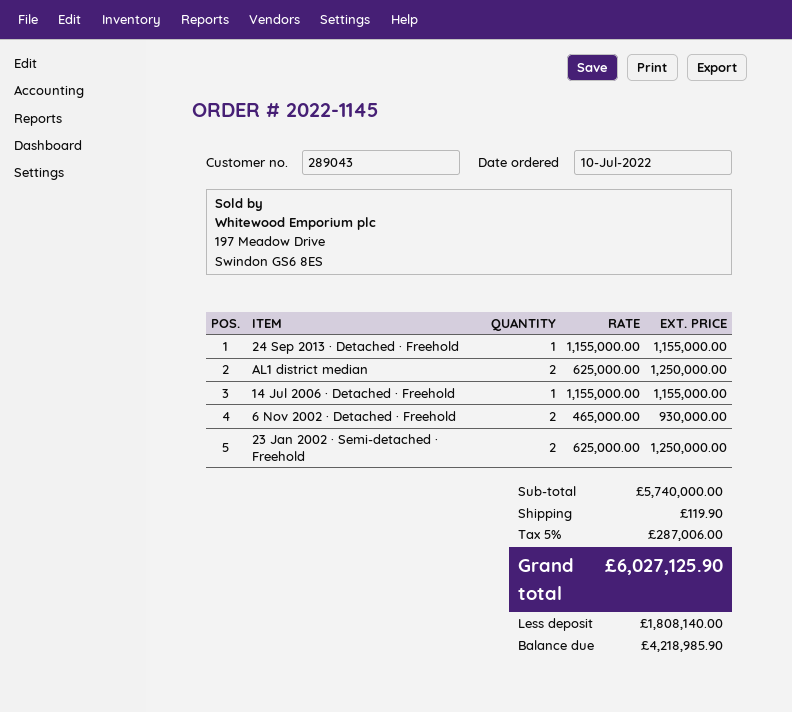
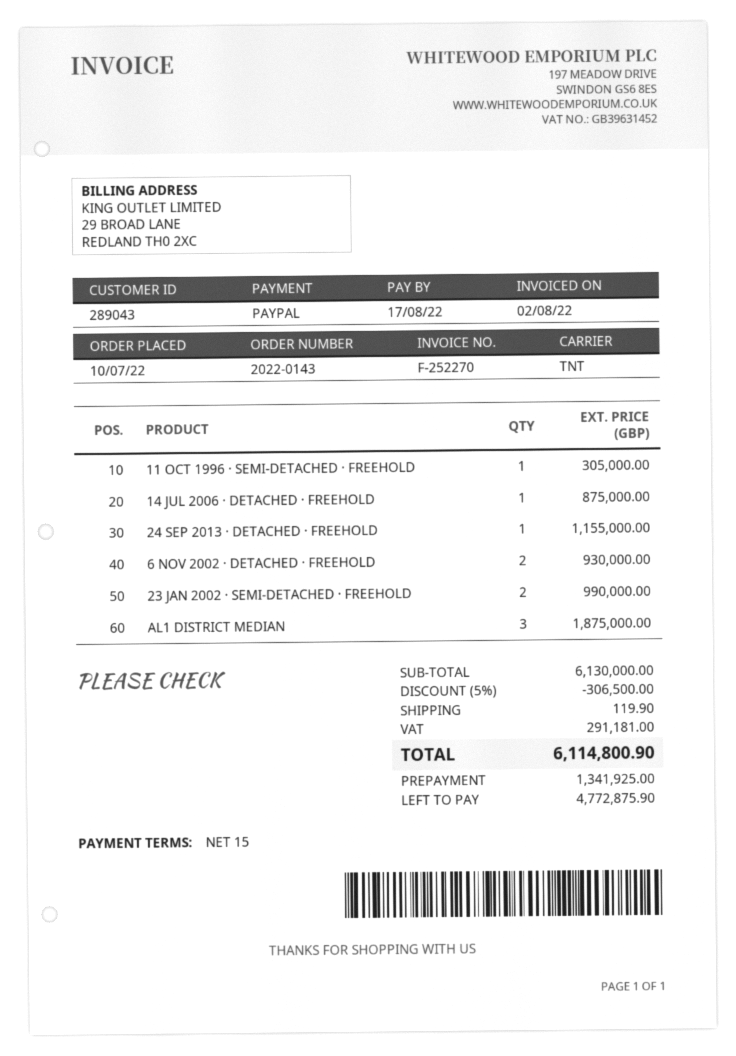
order number: 2022-1145 -> 2022-0143
AL1 district median: 2 for 1250000.00 -> 3 for 1875000.00
14 Jul 2006 · Detached · Freehold: 1 for 1155000.00 -> 1 for 875000.00
23 Jan 2002 · Semi-detached · Freehold: 2 for 1250000.00 -> 2 for 990000.00
11 OCT 1996 · SEMI-DETACHED · FREEHOLD: none -> 1 for 305000.00
subtotal: 5740000.00 -> 6130000.00
discount: none -> 5% = 306500.00
tax: 287006.00 -> 291181.00
total: 6027125.90 -> 6114800.90
deposit: 1808140.00 -> 1341925.00
balance: 4218985.90 -> 4772875.90

